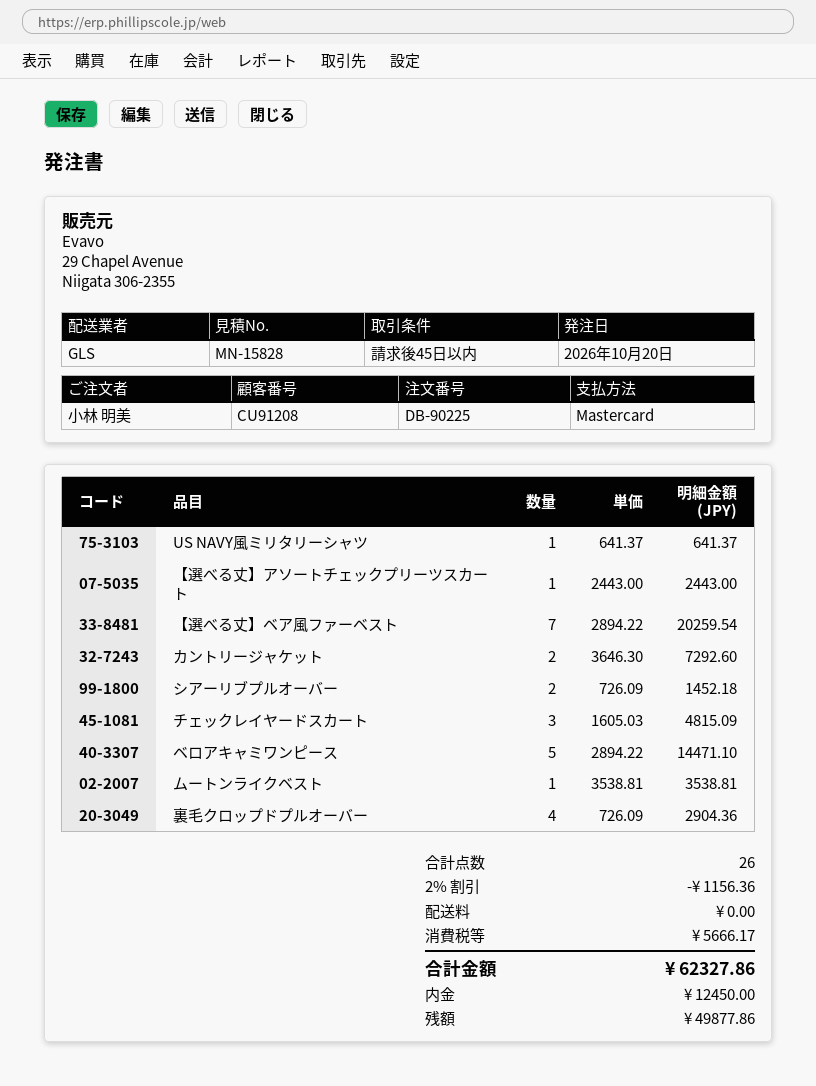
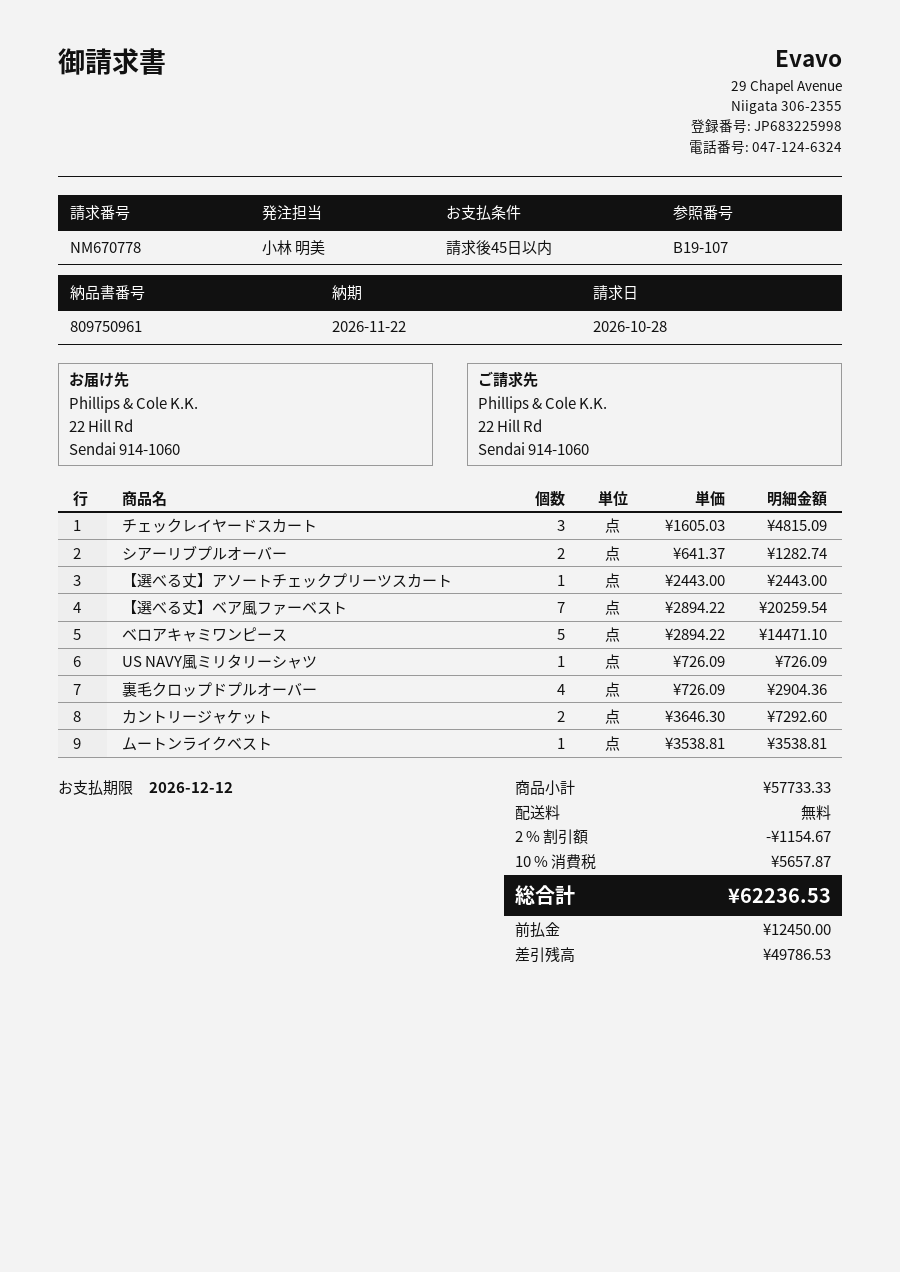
US NAVY風ミリタリーシャツ: 1 x 641.37 = 641.37 -> 1 x 726.09 = 726.09
シアーリブプルオーバー: 2 x 726.09 = 1452.18 -> 2 x 641.37 = 1282.74
discount: 2% = 1156.36 -> 2% = 1154.67
tax: 5666.17 -> 5657.87
total: 62327.86 -> 62236.53
balance: 49877.86 -> 49786.53

